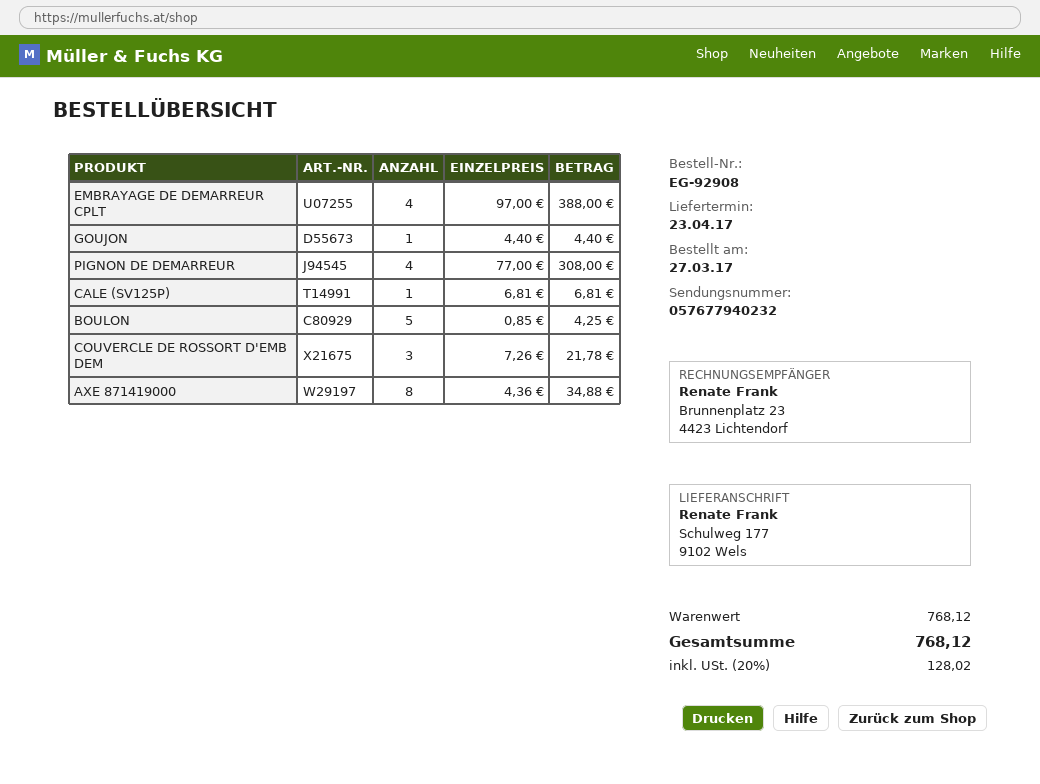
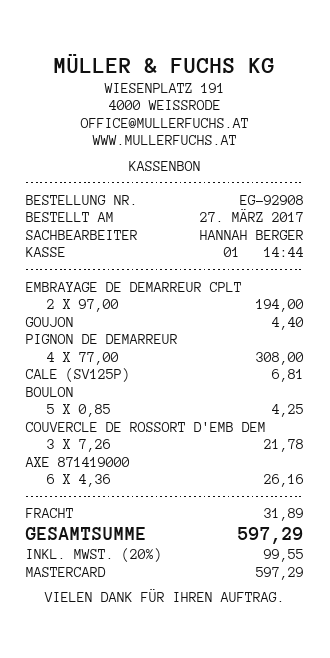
EMBRAYAGE DE DEMARREUR CPLT: 4 x 97.00 = 388.00 -> 2 x 97.00 = 194.00
AXE 871419000: 8 x 4.36 = 34.88 -> 6 x 4.36 = 26.16
shipping: none -> 31.89
tax: 20% = 128.02 -> 20% = 99.55
total: 768.12 -> 597.29

